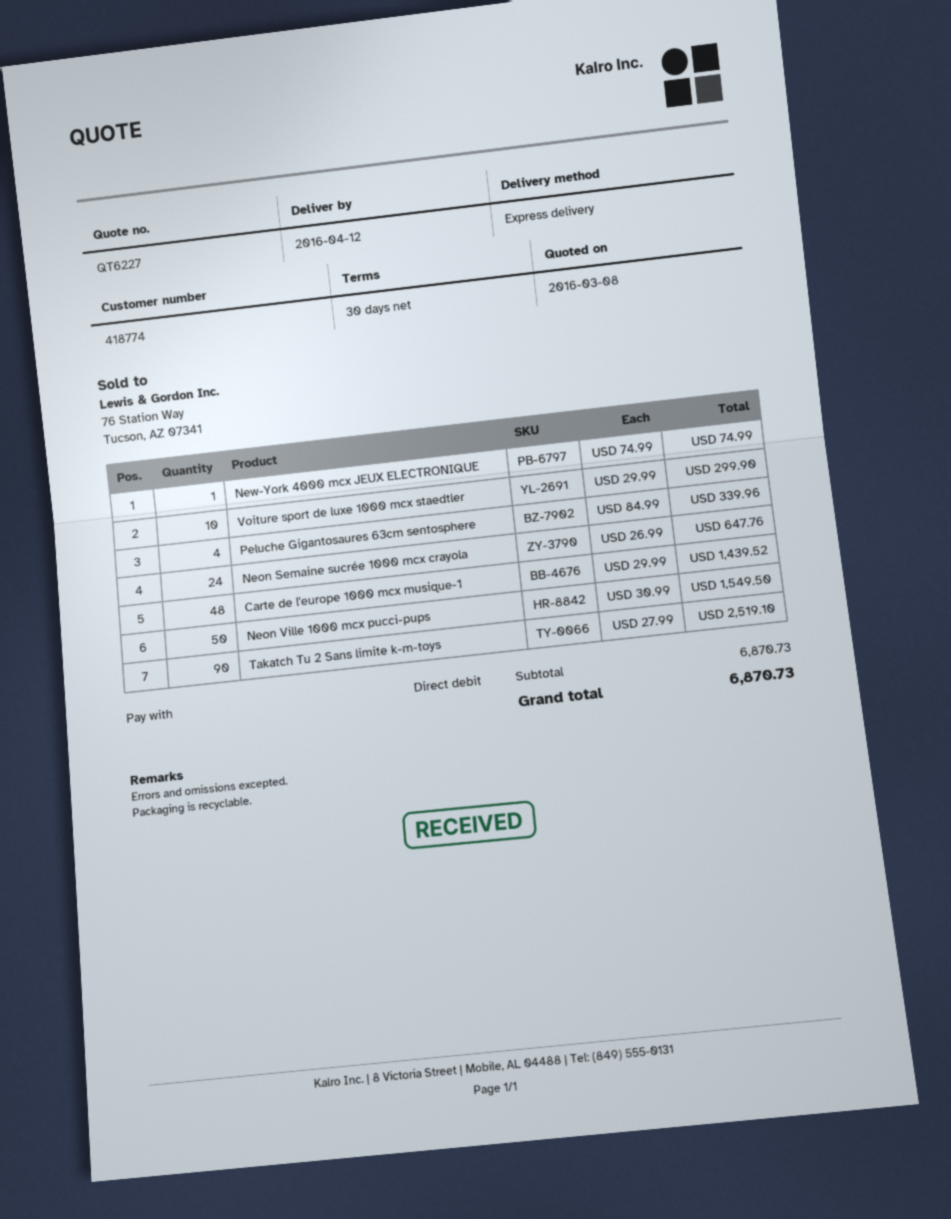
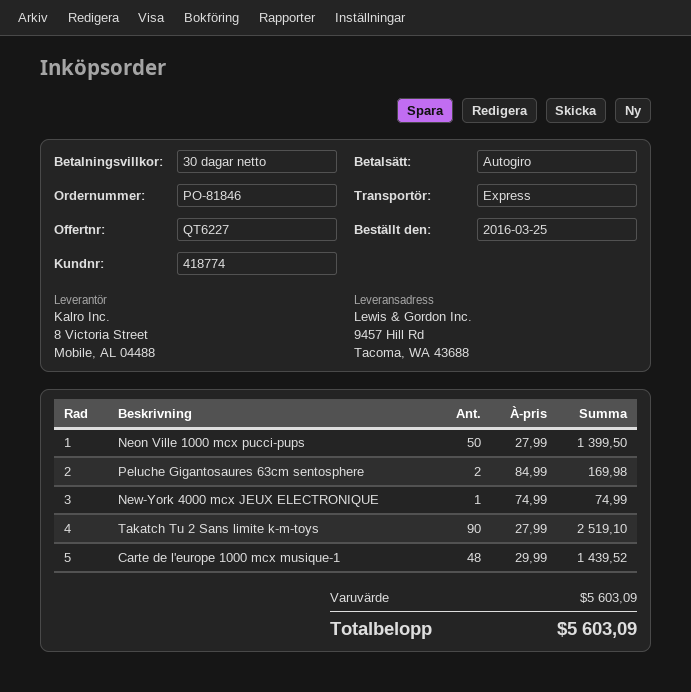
Voiture sport de luxe 1000 mcx staedtler: 10 x 29.99 = 299.90 -> none
Peluche Gigantosaures 63cm sentosphere: 4 x 84.99 = 339.96 -> 2 x 84.99 = 169.98
Neon Semaine sucrée 1000 mcx crayola: 24 x 26.99 = 647.76 -> none
Neon Ville 1000 mcx pucci-pups: 50 x 30.99 = 1549.50 -> 50 x 27.99 = 1399.50
subtotal: 6870.73 -> 5603.09
total: 6870.73 -> 5603.09

